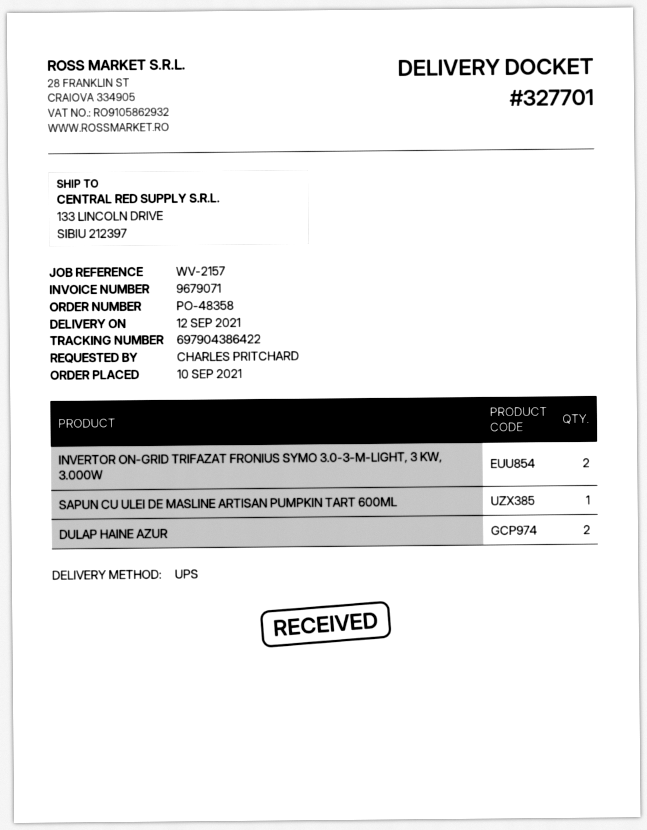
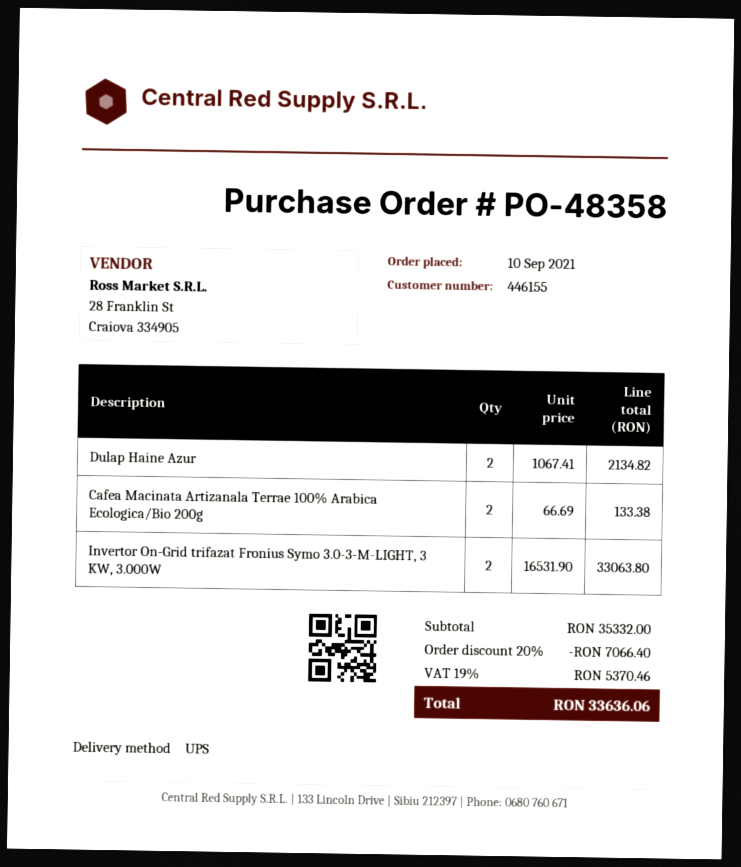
SAPUN CU ULEI DE MASLINE ARTISAN PUMPKIN TART 600ML: 1 -> none
Cafea Macinata Artizanala Terrae 100% Arabica Ecologica/Bio 200g: none -> 2

